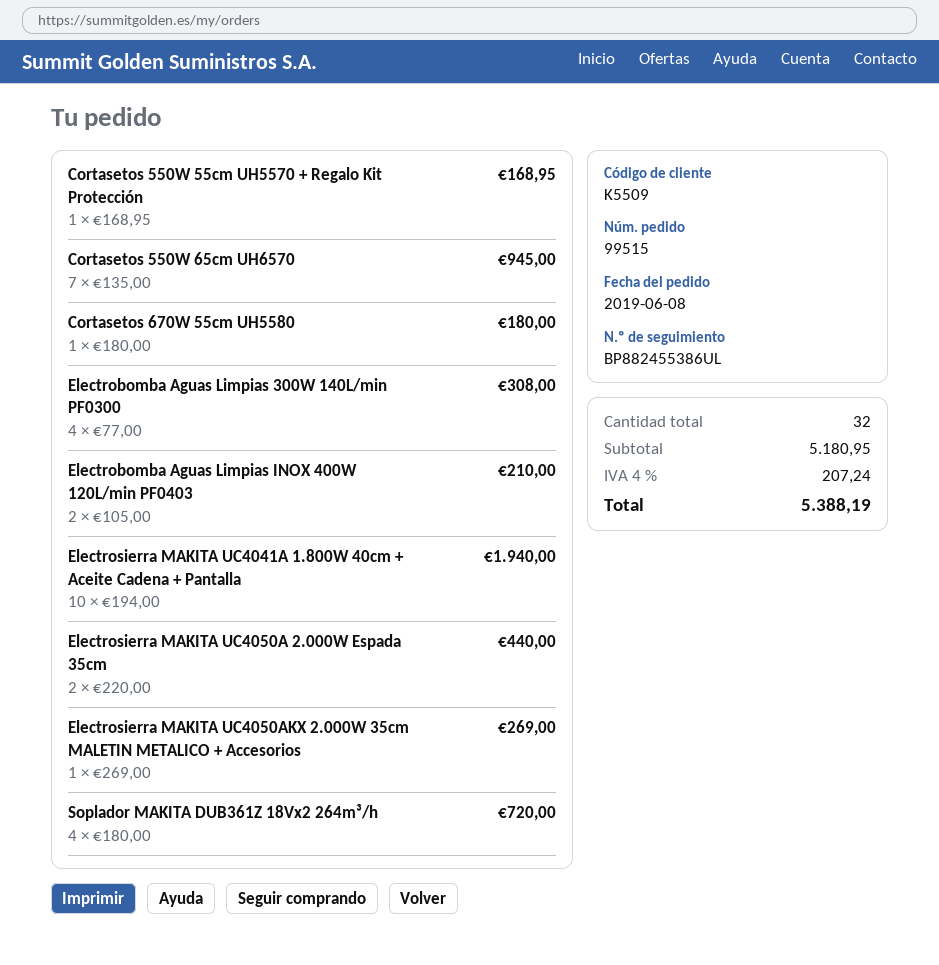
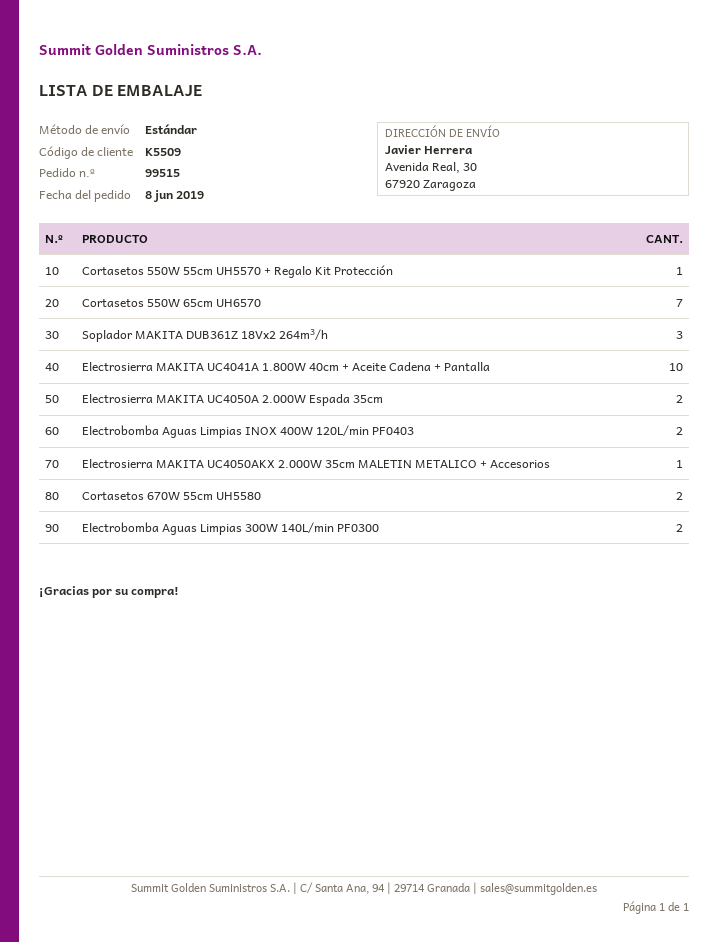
Cortasetos 670W 55cm UH5580: 1 -> 2
Electrobomba Aguas Limpias 300W 140L/min PF0300: 4 -> 2
Soplador MAKITA DUB361Z 18Vx2 264m³/h: 4 -> 3

